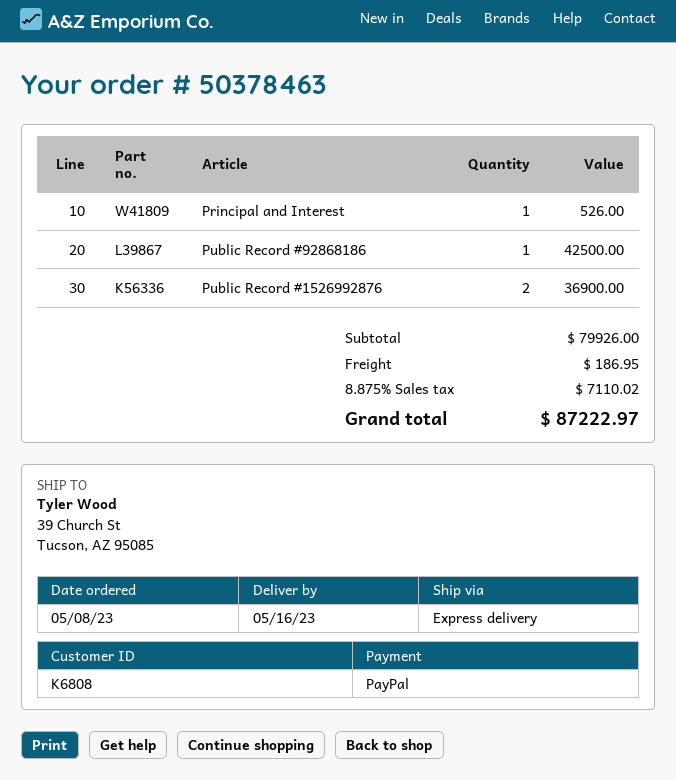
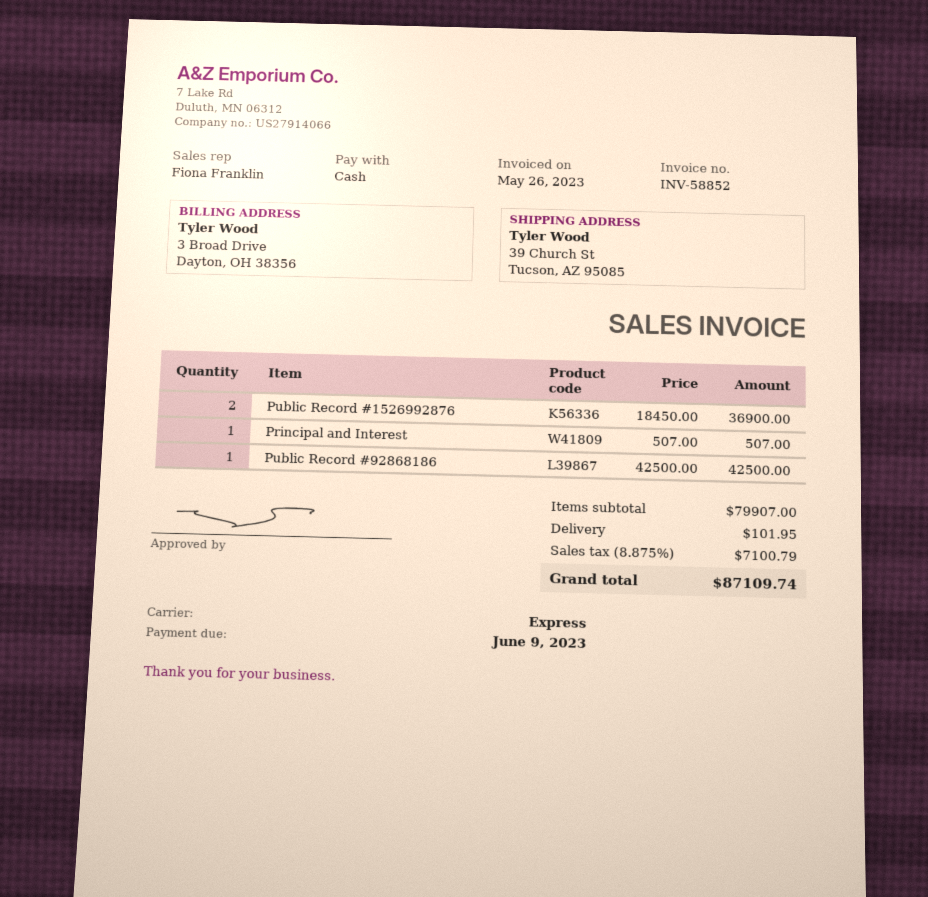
payment method: PayPal -> cash
Principal and Interest: 1 for 526.00 -> 1 for 507.00
subtotal: 79926.00 -> 79907.00
shipping: 186.95 -> 101.95
tax: 8.875% = 7110.02 -> 8.875% = 7100.79
total: 87222.97 -> 87109.74

